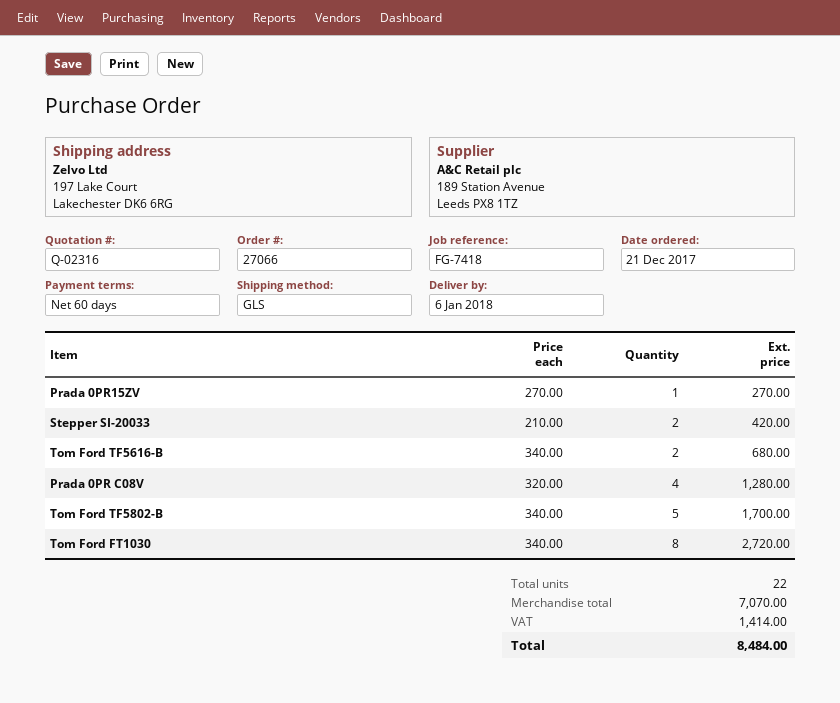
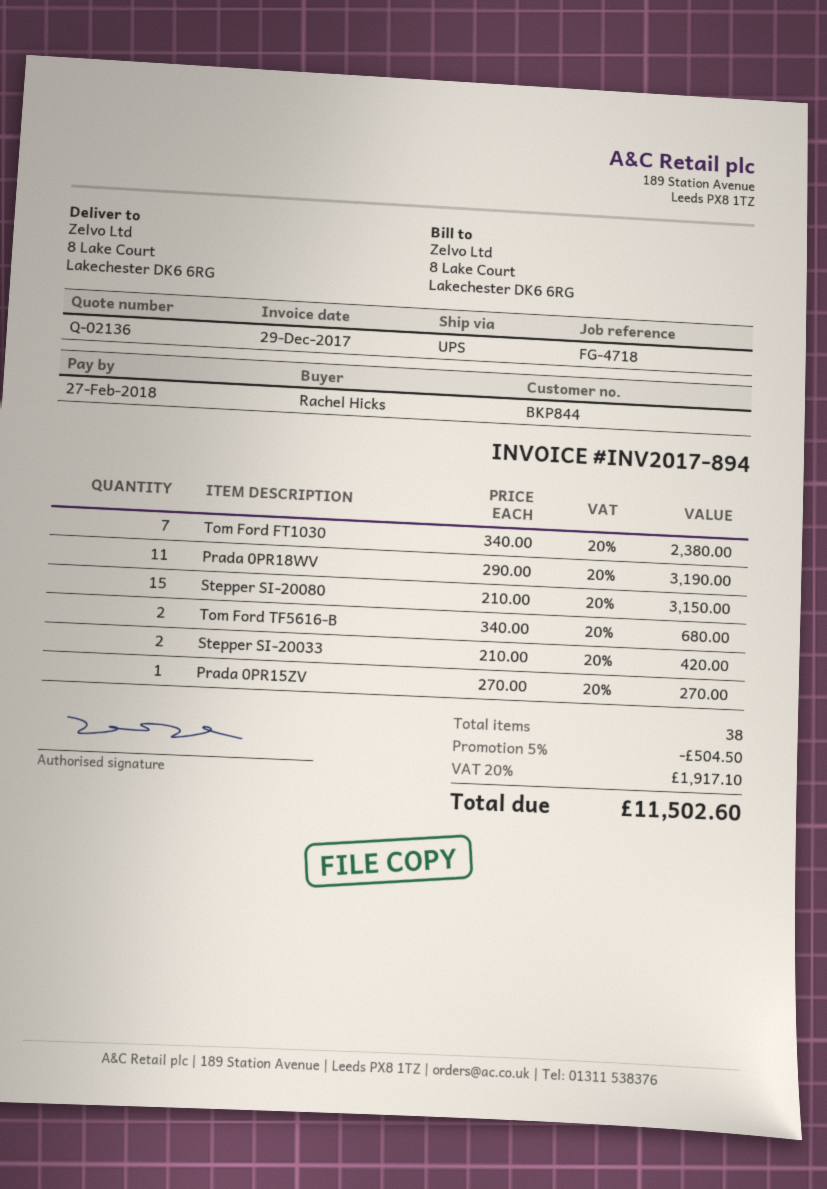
quote number: Q-02316 -> Q-02136
reference: FG-7418 -> FG-4718
shipping method: GLS -> UPS
ship to: 197 Lake Court, Lakechester DK6 6RG -> 8 Lake Court, Lakechester DK6 6RG
Prada 0PR C08V: 4 x 320.00 = 1280.00 -> none
Tom Ford TF5802-B: 5 x 340.00 = 1700.00 -> none
Tom Ford FT1030: 8 x 340.00 = 2720.00 -> 7 x 340.00 = 2380.00
Prada 0PR18WV: none -> 11 x 290.00 = 3190.00
Stepper SI-20080: none -> 15 x 210.00 = 3150.00
total quantity: 22 -> 38
discount: none -> 5% = 504.50
tax: 1414.00 -> 1917.10
total: 8484.00 -> 11502.60

